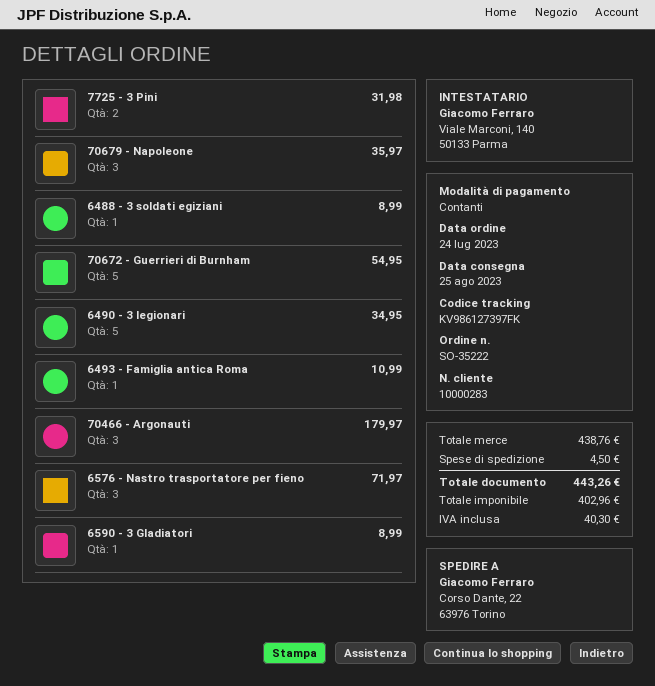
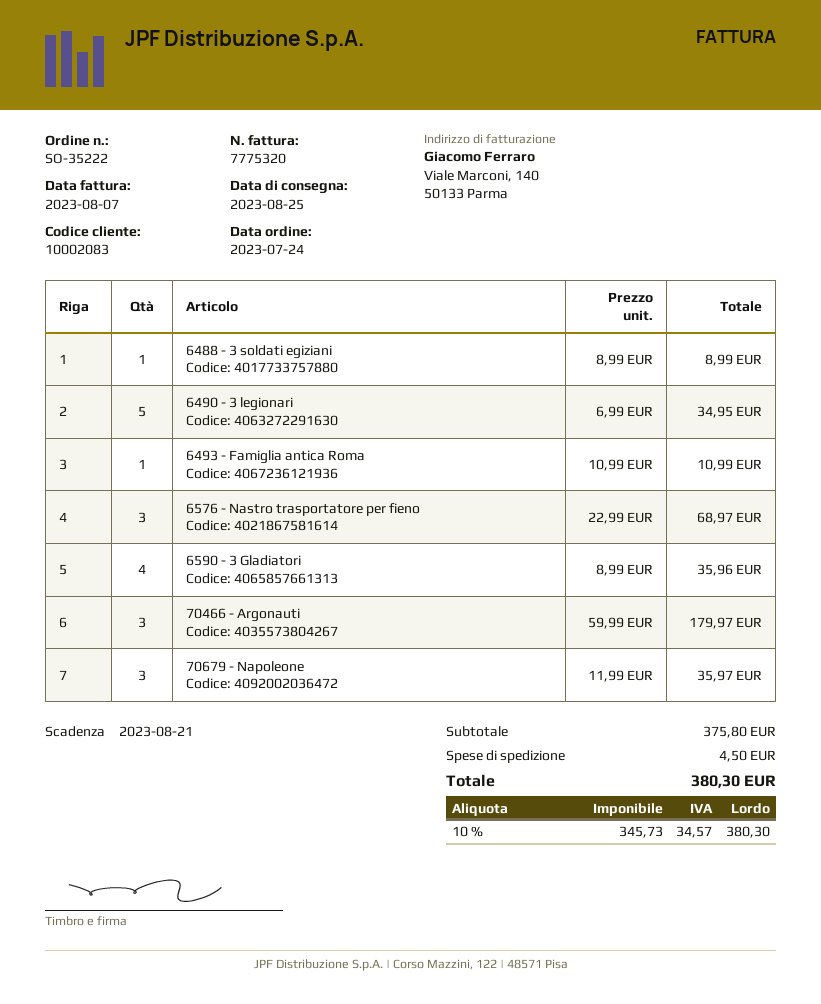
customer number: 10000283 -> 10002083
7725 - 3 Pini: 2 for 31.98 -> none
70672 - Guerrieri di Burnham: 5 for 54.95 -> none
6576 - Nastro trasportatore per fieno: 3 for 71.97 -> 3 for 68.97
6590 - 3 Gladiatori: 1 for 8.99 -> 4 for 35.96
subtotal: 438.76 -> 375.80
net: 402.96 -> 345.73
tax: 40.30 -> 34.57
total: 443.26 -> 380.30

